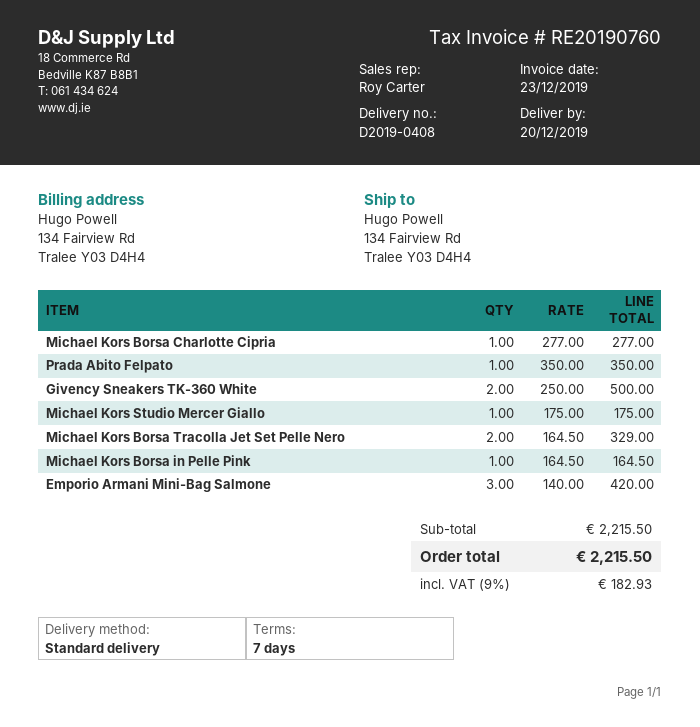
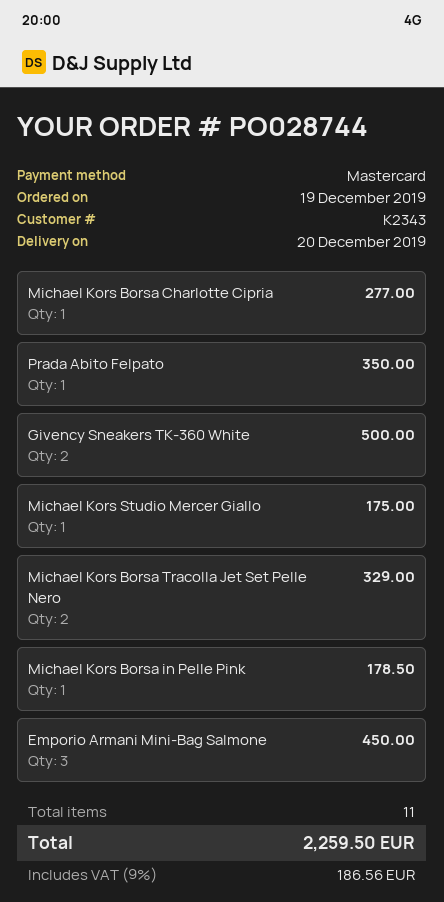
Michael Kors Borsa in Pelle Pink: 1 for 164.50 -> 1 for 178.50
Emporio Armani Mini-Bag Salmone: 3 for 420.00 -> 3 for 450.00
tax: 9% = 182.93 -> 9% = 186.56
total: 2215.50 -> 2259.50

